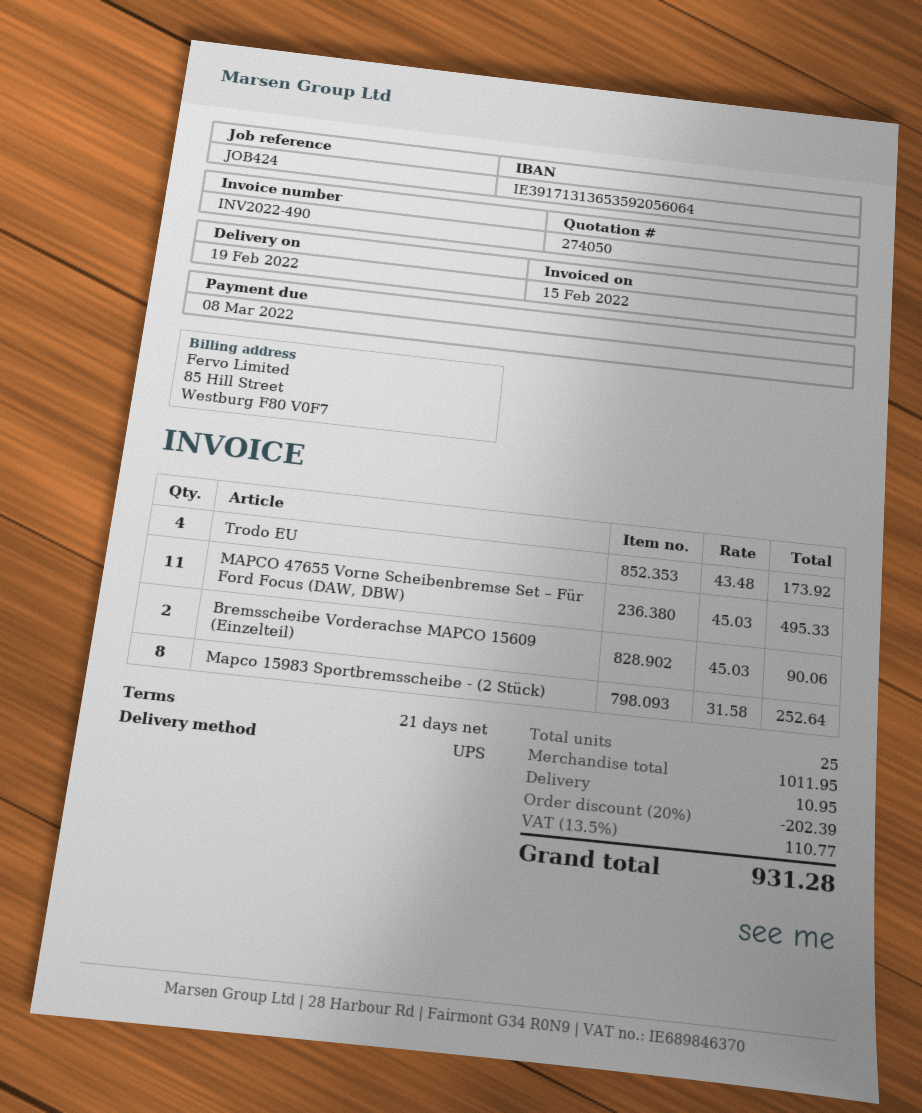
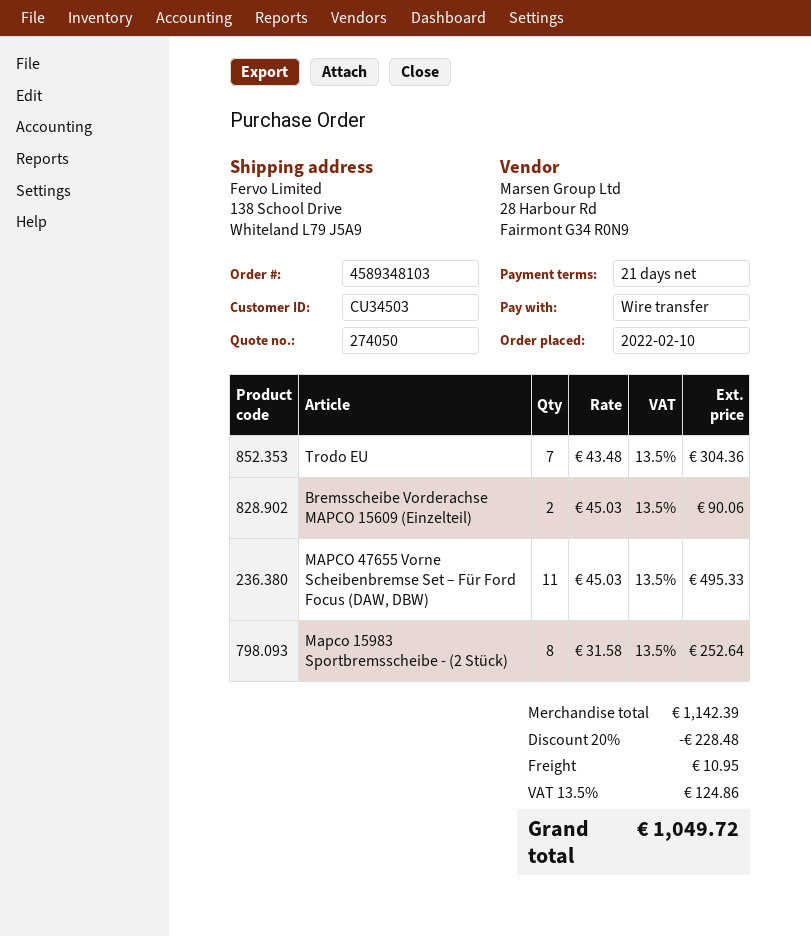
Trodo EU: 4 x 43.48 = 173.92 -> 7 x 43.48 = 304.36
subtotal: 1011.95 -> 1142.39
discount: 20% = 202.39 -> 20% = 228.48
tax: 13.5% = 110.77 -> 13.5% = 124.86
total: 931.28 -> 1049.72

